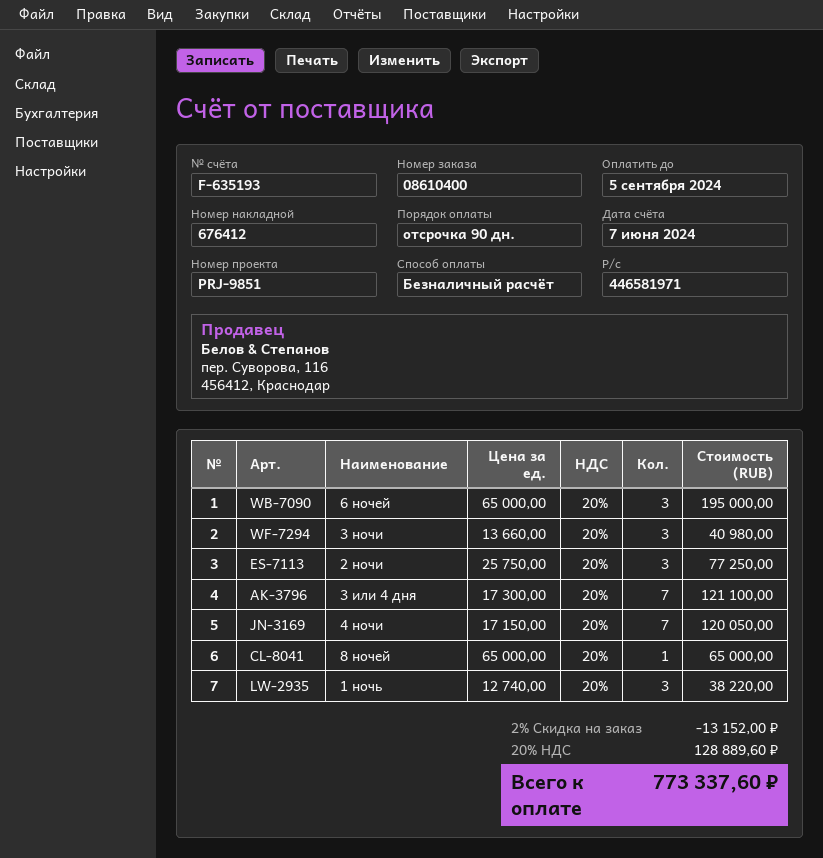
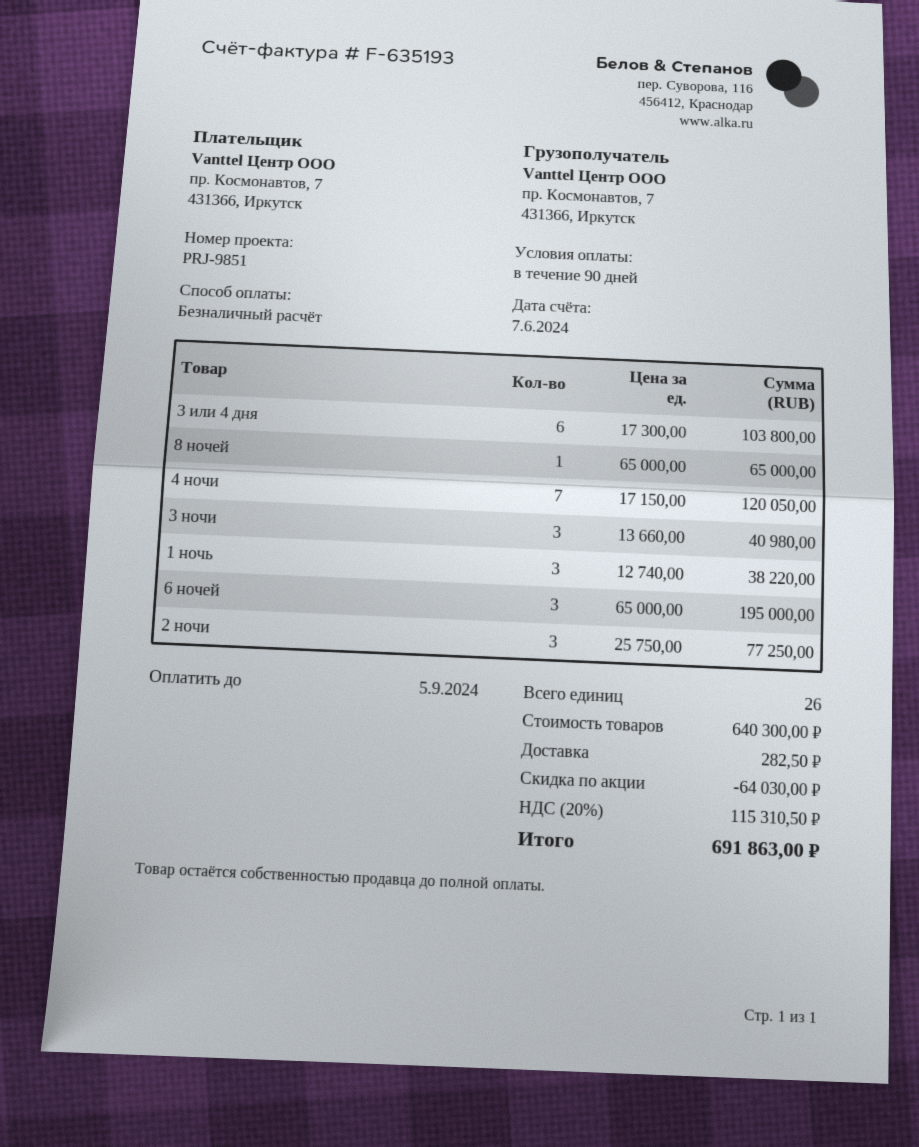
3 или 4 дня: 7 x 17300.00 = 121100.00 -> 6 x 17300.00 = 103800.00
discount: 13152.00 -> 64030.00
shipping: none -> 282.50
tax: 20% = 128889.60 -> 20% = 115310.50
total: 773337.60 -> 691863.00

